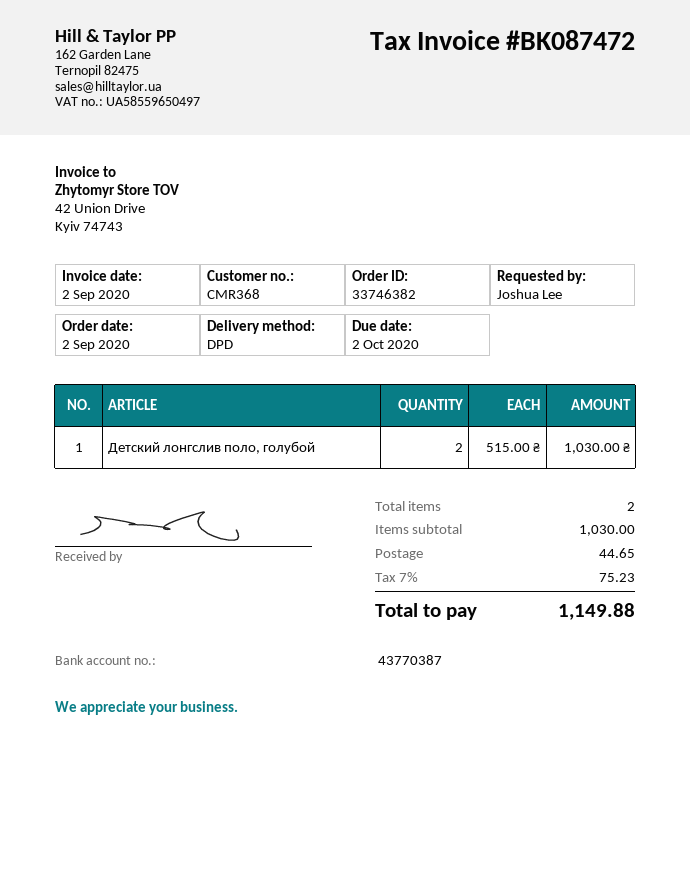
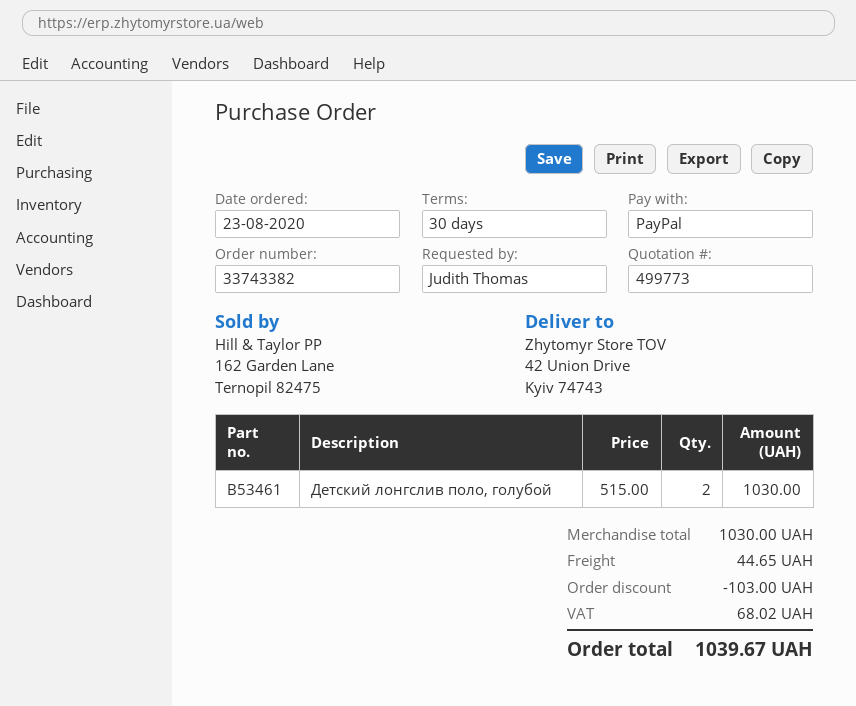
order number: 33746382 -> 33743382
order date: 2020-09-02 -> 2020-08-23
ordered by: Joshua Lee -> Judith Thomas
discount: none -> 103.00
tax: 75.23 -> 68.02
total: 1149.88 -> 1039.67

